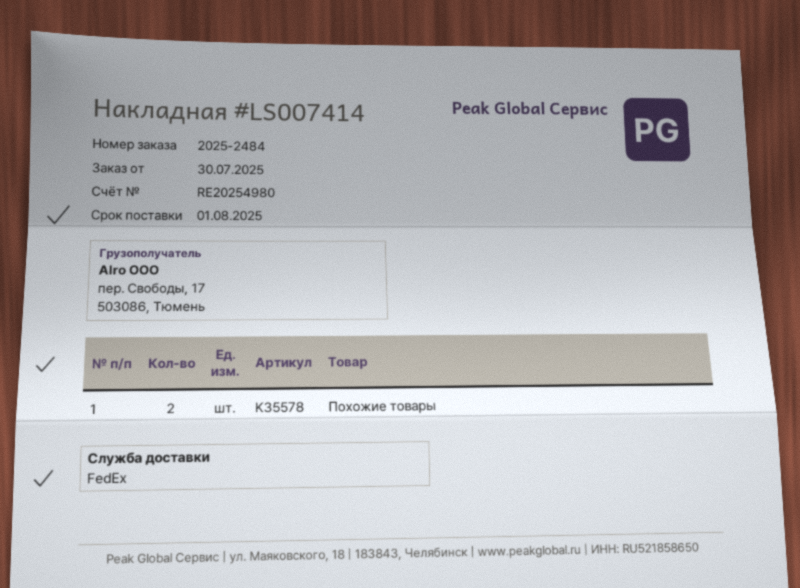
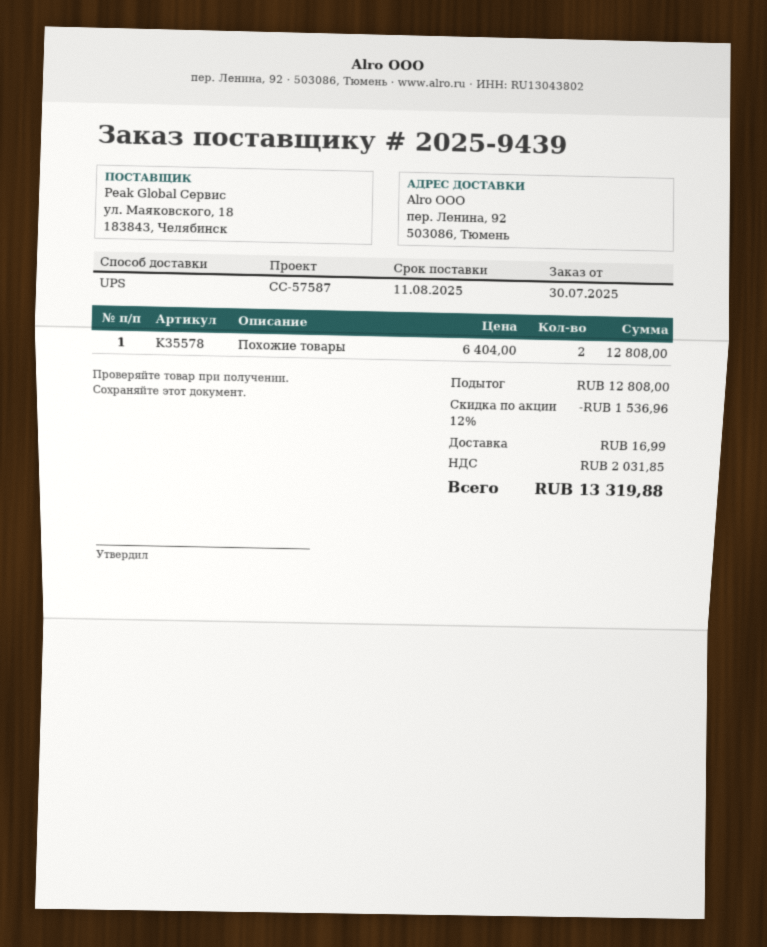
order number: 2025-2484 -> 2025-9439
delivery date: 2025-08-01 -> 2025-08-11
shipping method: FedEx -> UPS
ship to: пер. Свободы, 17, 503086, Тюмень -> пер. Ленина, 92, 503086, Тюмень

